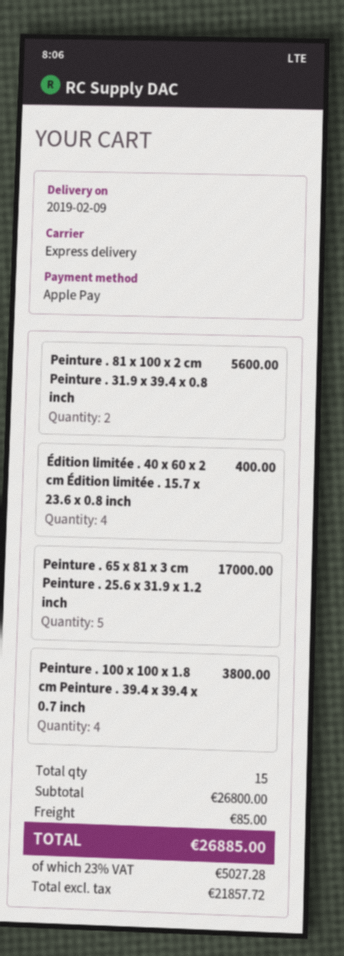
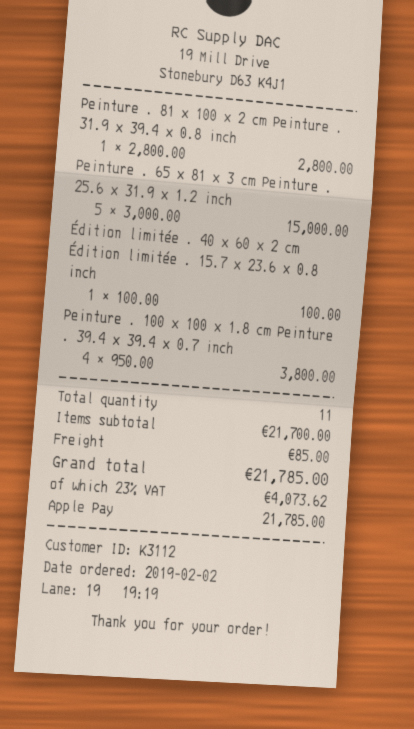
Peinture . 81 x 100 x 2 cm Peinture . 31.9 x 39.4 x 0.8 inch: 2 for 5600.00 -> 1 for 2800.00
Édition limitée . 40 x 60 x 2 cm Édition limitée . 15.7 x 23.6 x 0.8 inch: 4 for 400.00 -> 1 for 100.00
Peinture . 65 x 81 x 3 cm Peinture . 25.6 x 31.9 x 1.2 inch: 5 for 17000.00 -> 5 for 15000.00
total quantity: 15 -> 11
subtotal: 26800.00 -> 21700.00
tax: 23% = 5027.28 -> 23% = 4073.62
total: 26885.00 -> 21785.00

